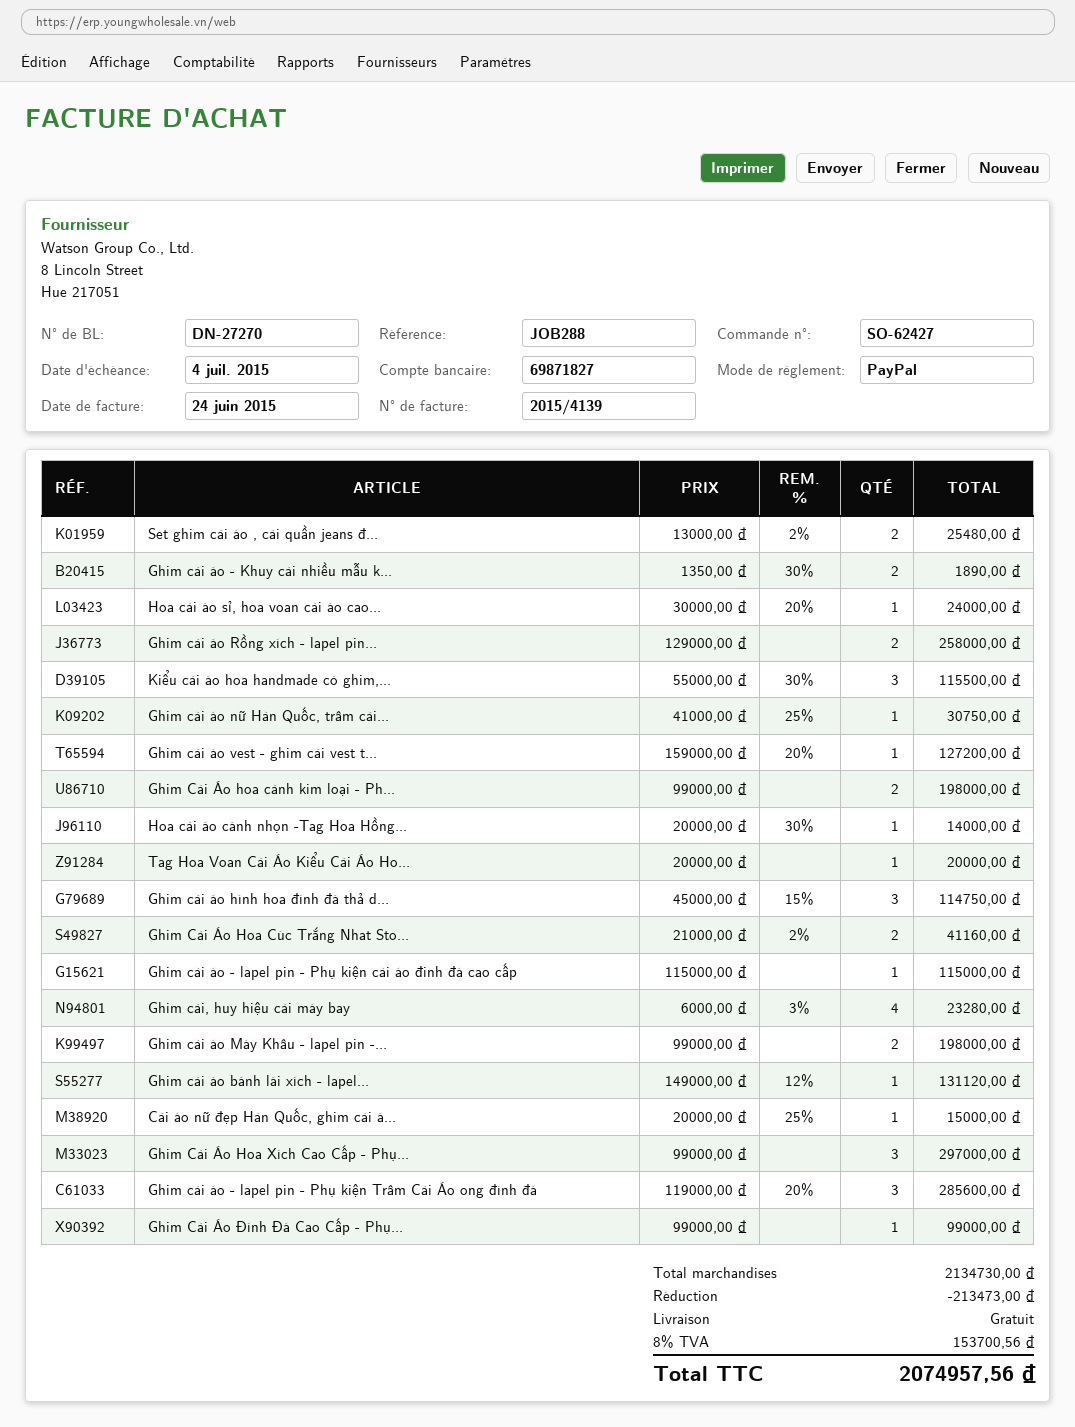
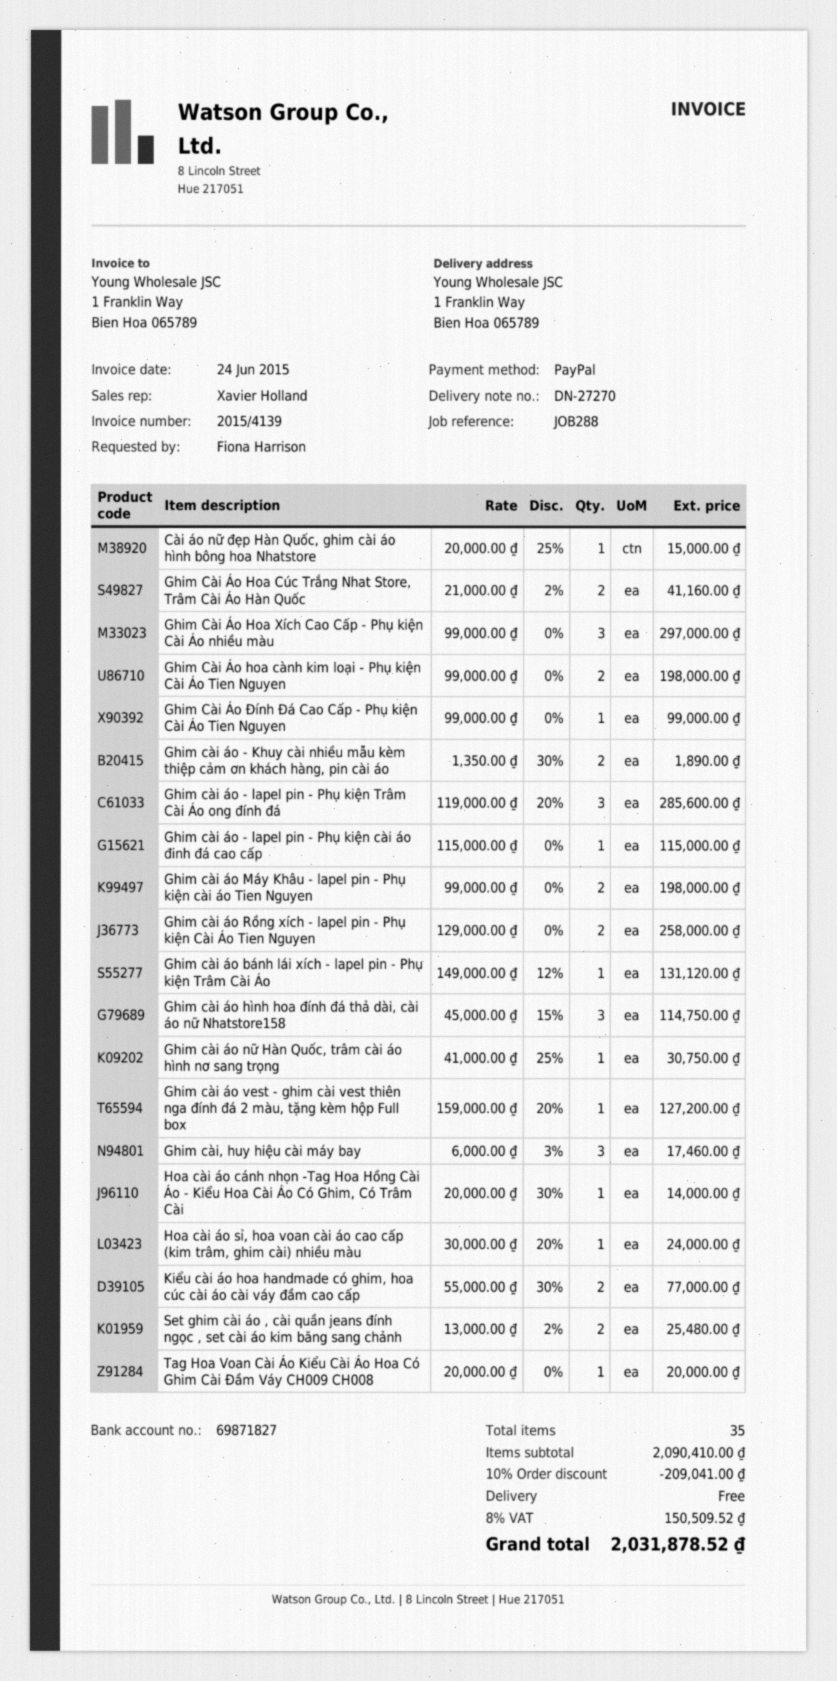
Kiểu cài áo hoa handmade có ghim,...: 3 x 55000.00 - 30% = 115500.00 -> 2 x 55000.00 - 30% = 77000.00
Ghim cài, huy hiệu cài máy bay: 4 x 6000.00 - 3% = 23280.00 -> 3 x 6000.00 - 3% = 17460.00
subtotal: 2134730.00 -> 2090410.00
discount: 213473.00 -> 209041.00
tax: 8% = 153700.56 -> 8% = 150509.52
total: 2074957.56 -> 2031878.52

